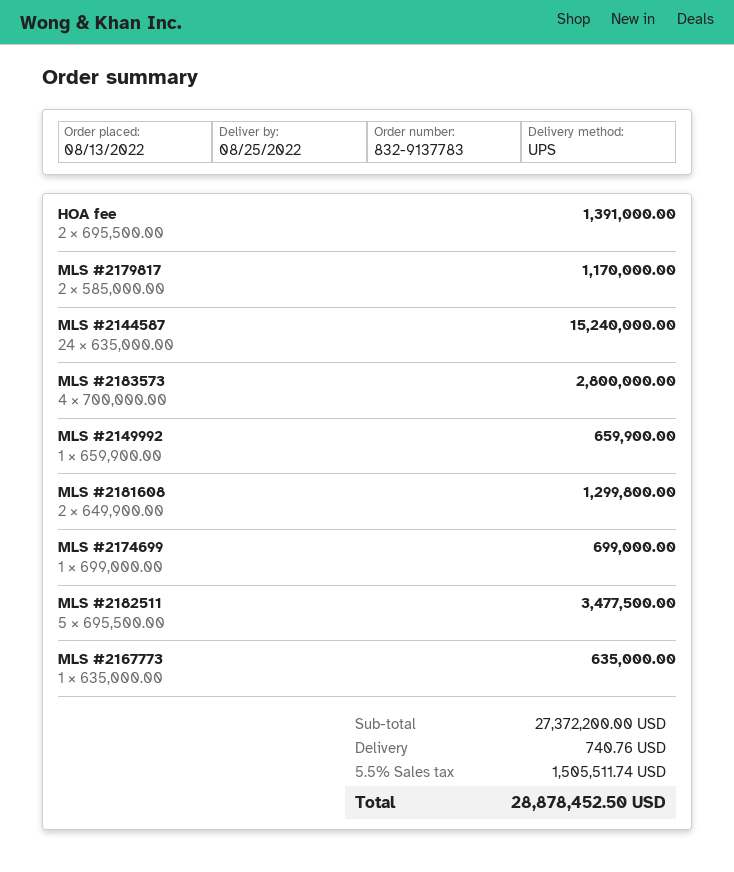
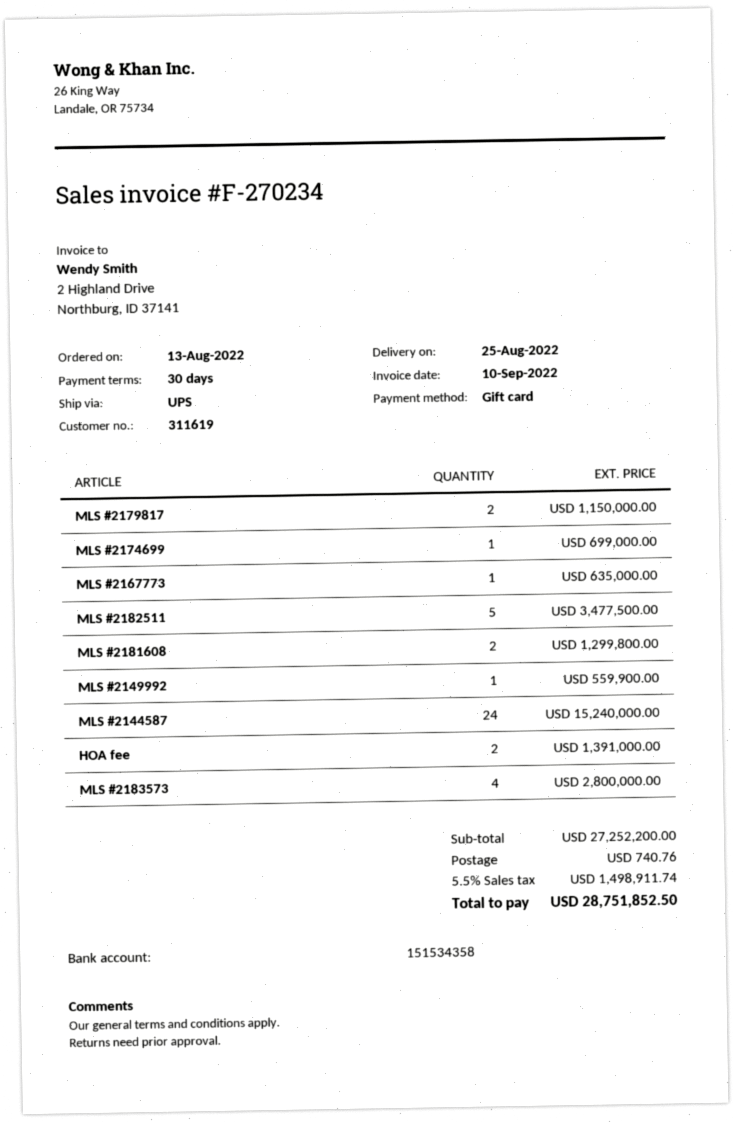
MLS #2179817: 2 for 1170000.00 -> 2 for 1150000.00
MLS #2149992: 1 for 659900.00 -> 1 for 559900.00
subtotal: 27372200.00 -> 27252200.00
tax: 5.5% = 1505511.74 -> 5.5% = 1498911.74
total: 28878452.50 -> 28751852.50

